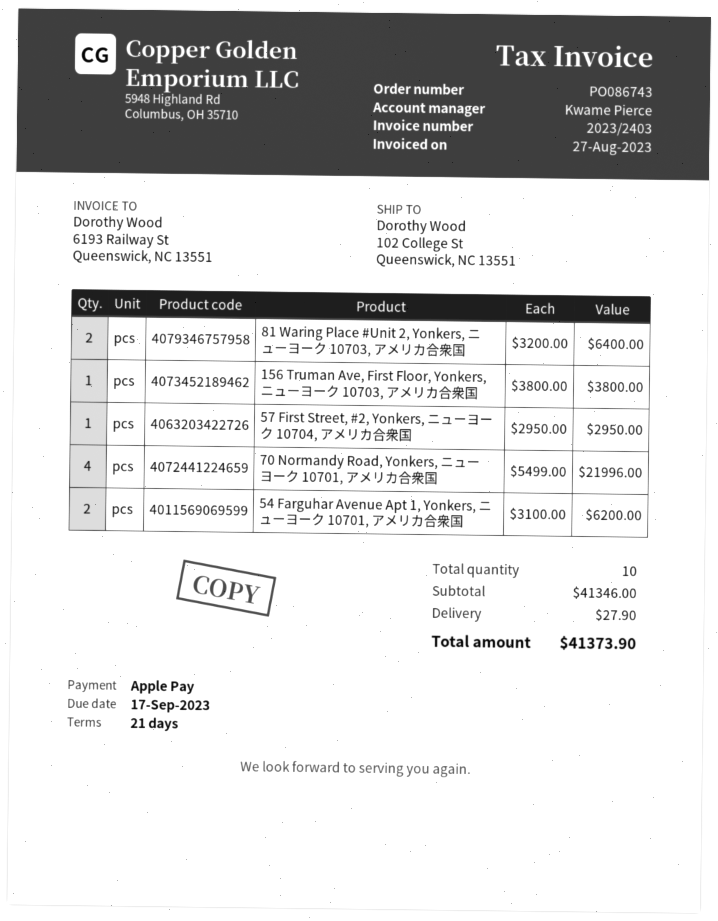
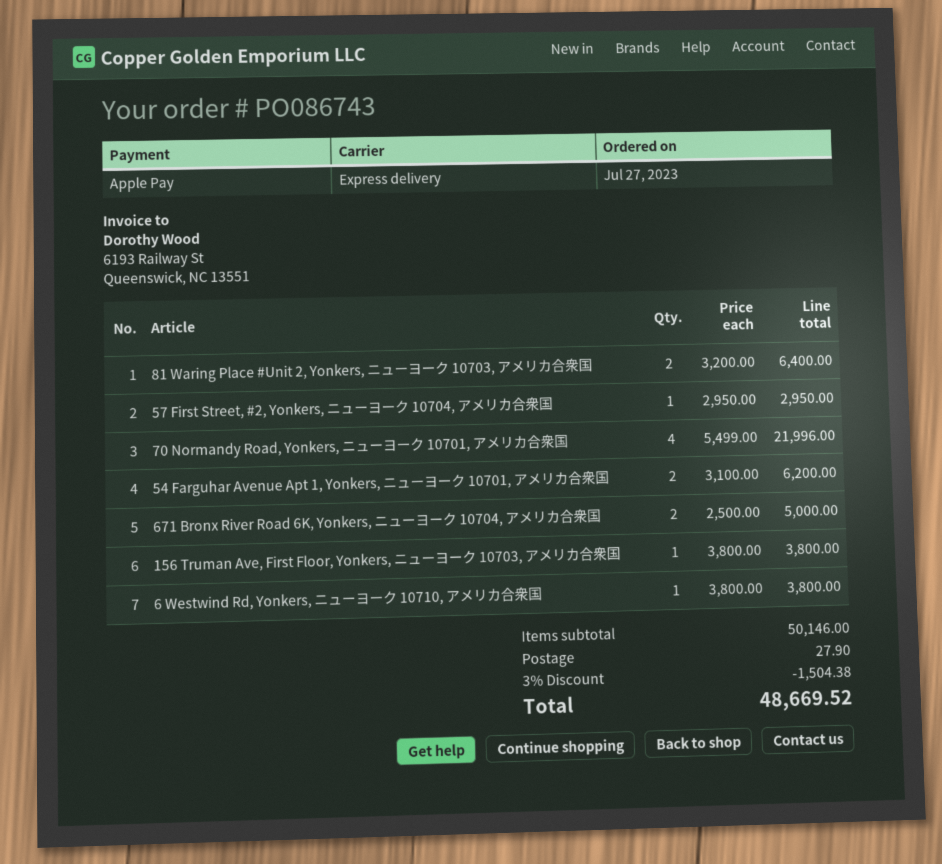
671 Bronx River Road 6K, Yonkers, ニューヨーク 10704, アメリカ合衆国: none -> 2 x 2500.00 = 5000.00
6 Westwind Rd, Yonkers, ニューヨーク 10710, アメリカ合衆国: none -> 1 x 3800.00 = 3800.00
subtotal: 41346.00 -> 50146.00
discount: none -> 3% = 1504.38
total: 41373.90 -> 48669.52

